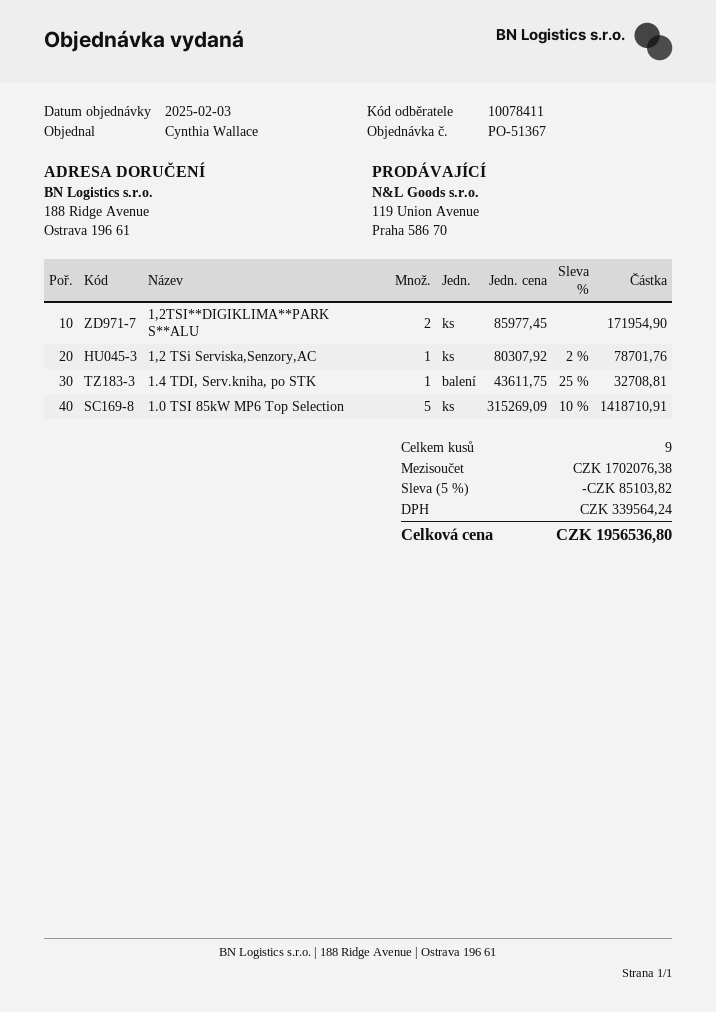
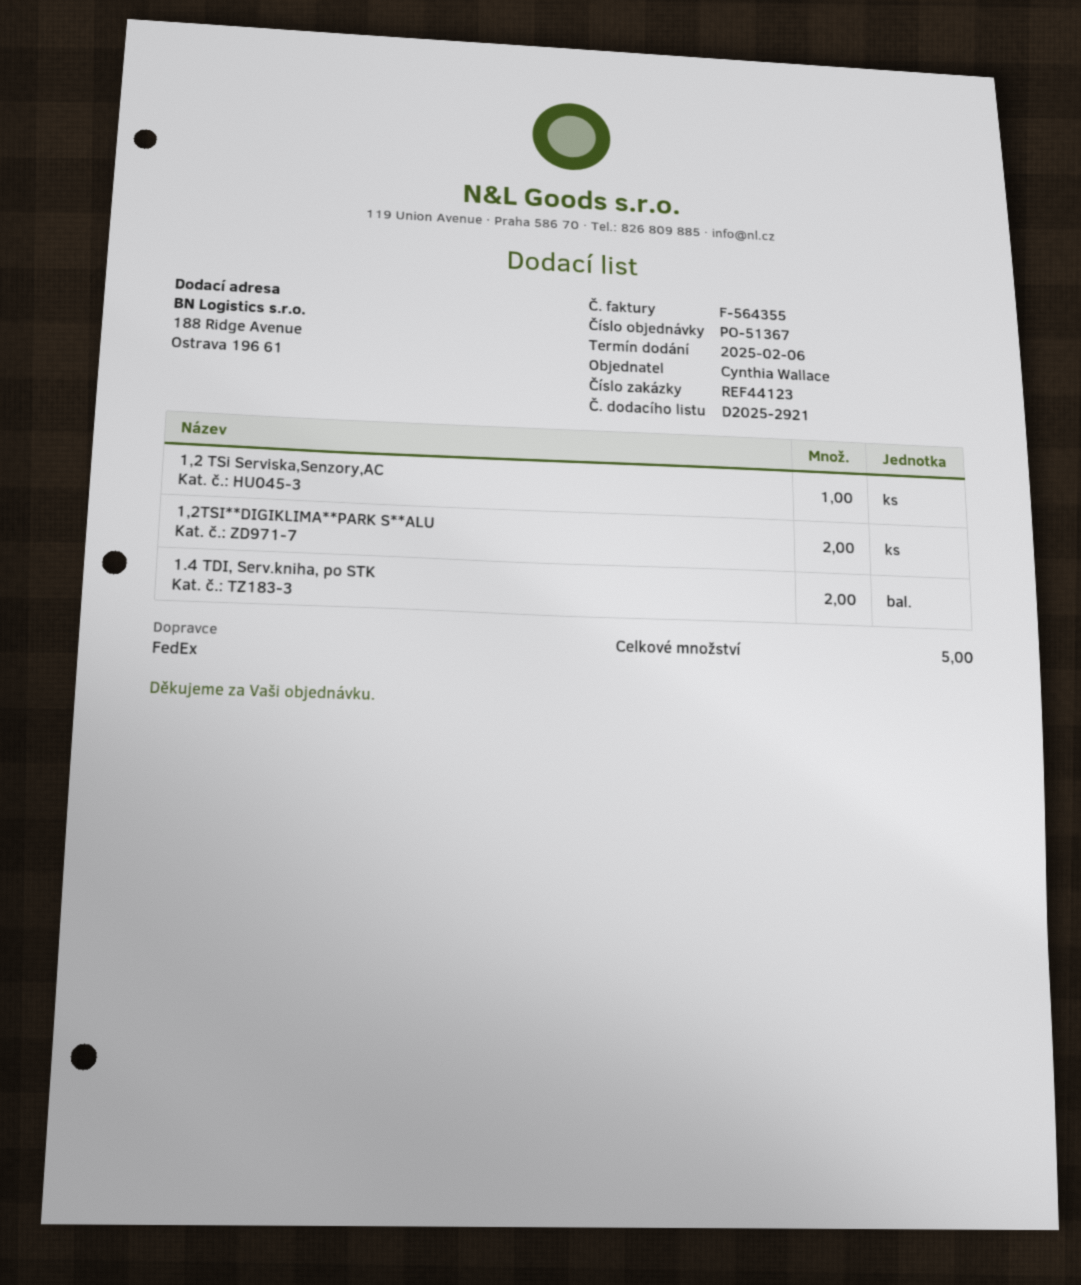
1.4 TDI, Serv.kniha, po STK: 1 -> 2
1.0 TSI 85kW MP6 Top Selection: 5 -> none
total quantity: 9 -> 5

